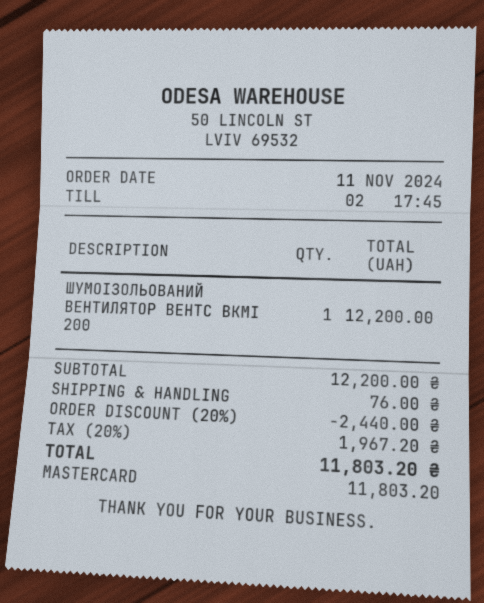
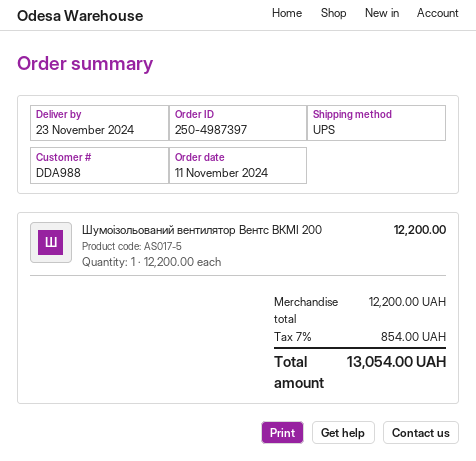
discount: 20% = 2440.00 -> none
shipping: 76.00 -> none
tax: 20% = 1967.20 -> 7% = 854.00
total: 11803.20 -> 13054.00

